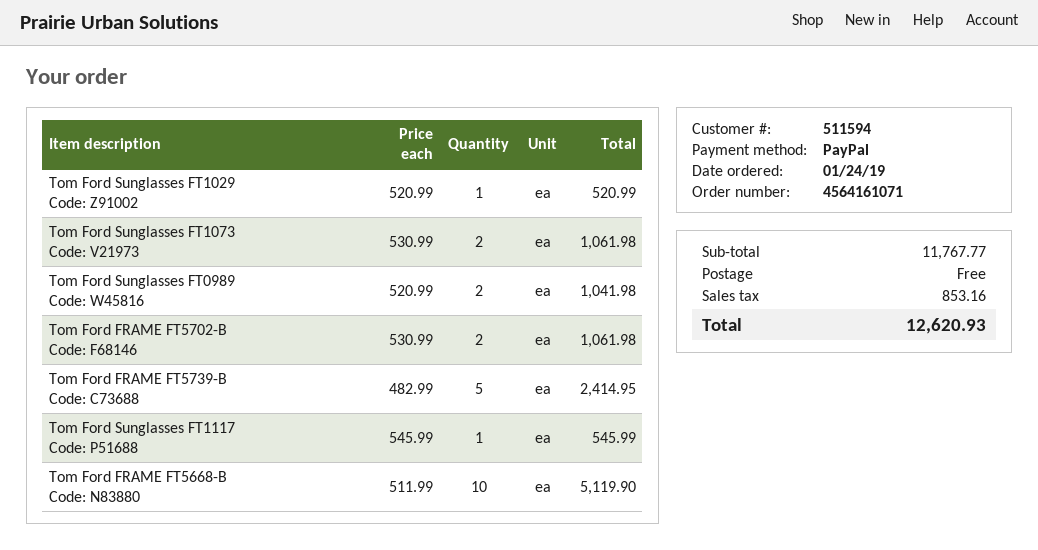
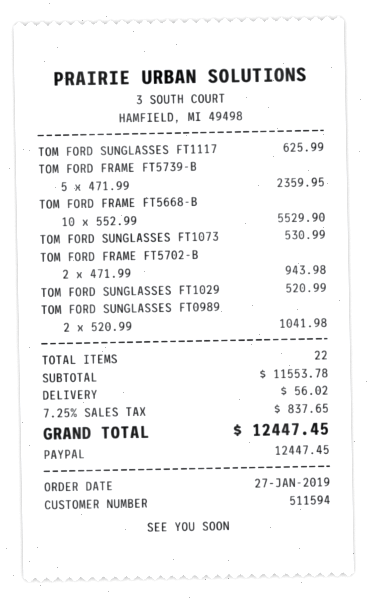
order date: 2019-01-24 -> 2019-01-27
Tom Ford Sunglasses FT1073: 2 x 530.99 = 1061.98 -> 1 x 530.99 = 530.99
Tom Ford FRAME FT5702-B: 2 x 530.99 = 1061.98 -> 2 x 471.99 = 943.98
Tom Ford FRAME FT5739-B: 5 x 482.99 = 2414.95 -> 5 x 471.99 = 2359.95
Tom Ford Sunglasses FT1117: 1 x 545.99 = 545.99 -> 1 x 625.99 = 625.99
Tom Ford FRAME FT5668-B: 10 x 511.99 = 5119.90 -> 10 x 552.99 = 5529.90
subtotal: 11767.77 -> 11553.78
shipping: 0.00 -> 56.02
tax: 853.16 -> 837.65
total: 12620.93 -> 12447.45

